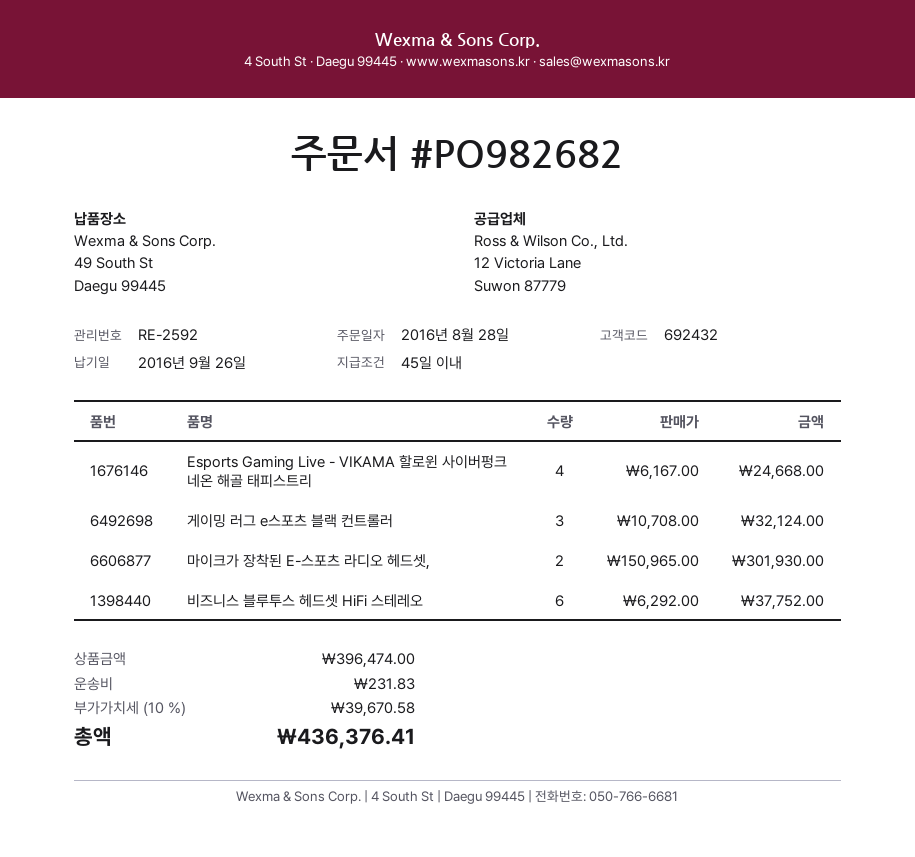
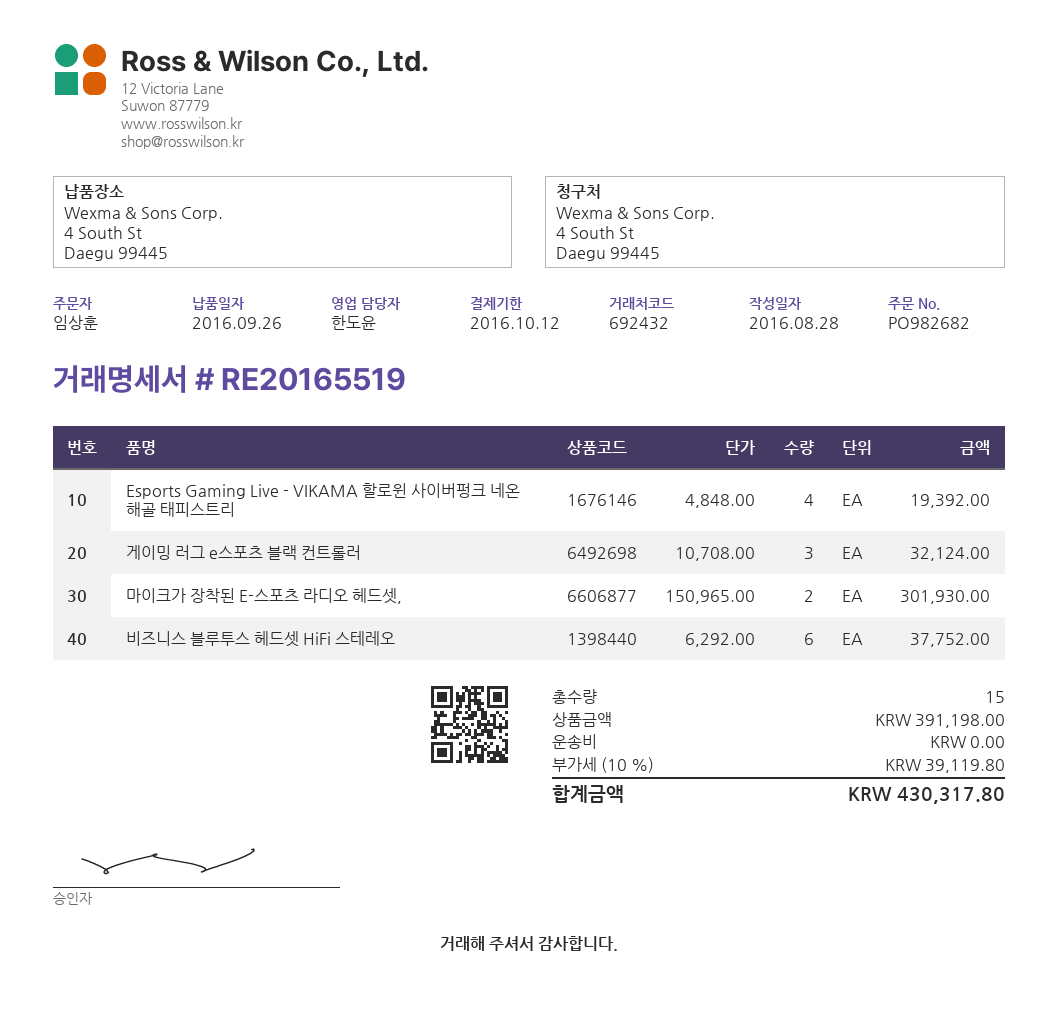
ship to: 49 South St, Daegu 99445 -> 4 South St, Daegu 99445
Esports Gaming Live - VIKAMA 할로윈 사이버펑크 네온 해골 태피스트리: 4 x 6167.00 = 24668.00 -> 4 x 4848.00 = 19392.00
subtotal: 396474.00 -> 391198.00
shipping: 231.83 -> 0.00
tax: 10% = 39670.58 -> 10% = 39119.80
total: 436376.41 -> 430317.80

